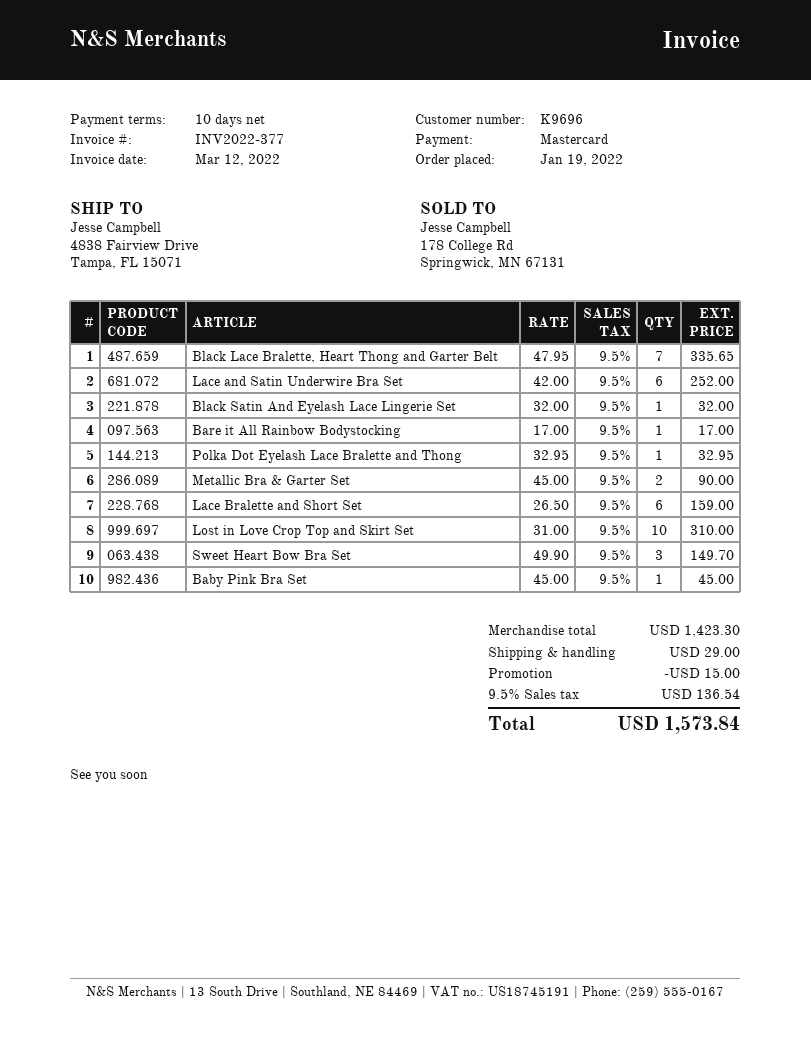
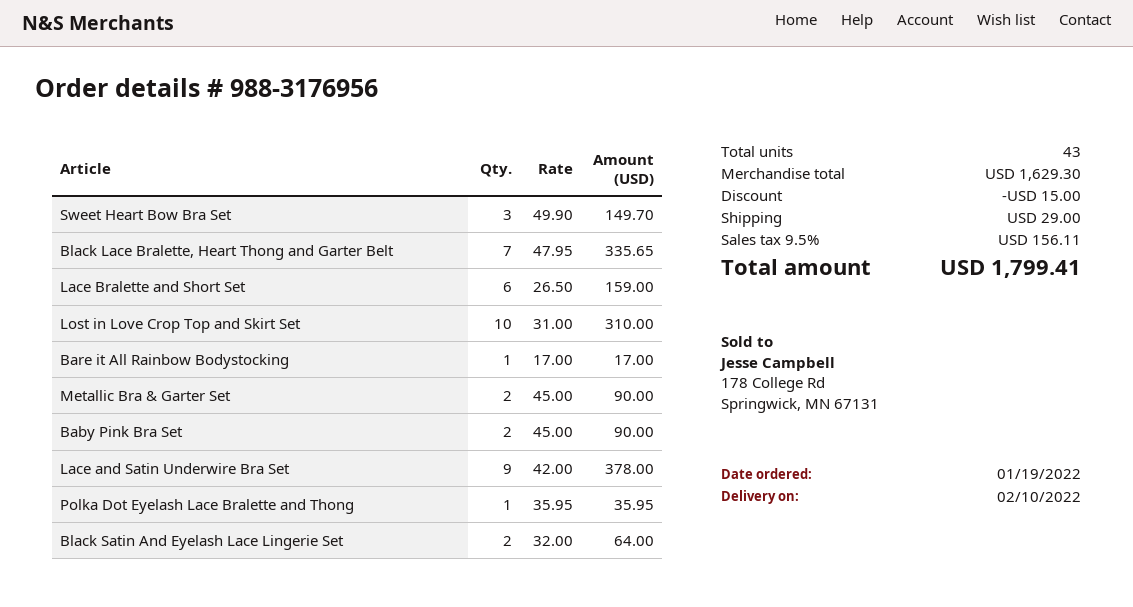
Lace and Satin Underwire Bra Set: 6 x 42.00 = 252.00 -> 9 x 42.00 = 378.00
Black Satin And Eyelash Lace Lingerie Set: 1 x 32.00 = 32.00 -> 2 x 32.00 = 64.00
Polka Dot Eyelash Lace Bralette and Thong: 1 x 32.95 = 32.95 -> 1 x 35.95 = 35.95
Baby Pink Bra Set: 1 x 45.00 = 45.00 -> 2 x 45.00 = 90.00
subtotal: 1423.30 -> 1629.30
tax: 9.5% = 136.54 -> 9.5% = 156.11
total: 1573.84 -> 1799.41

